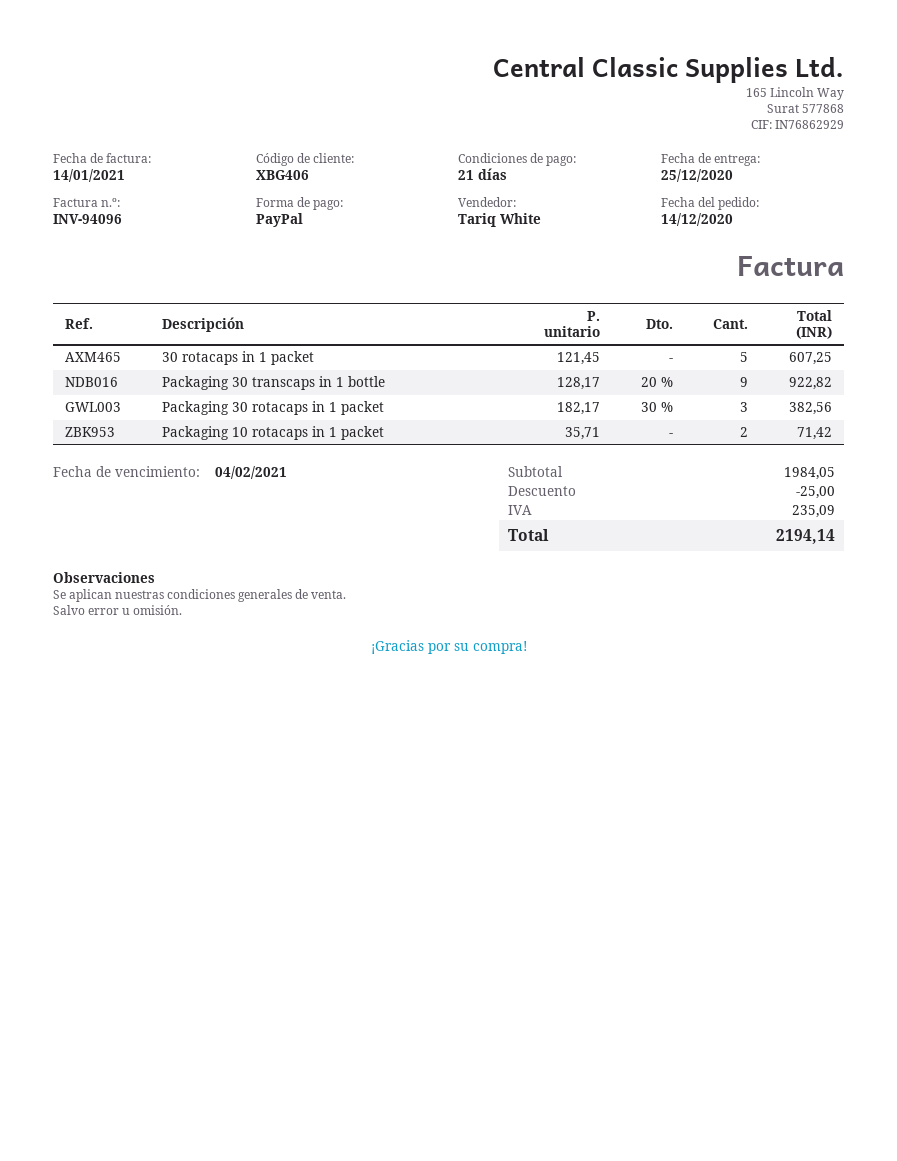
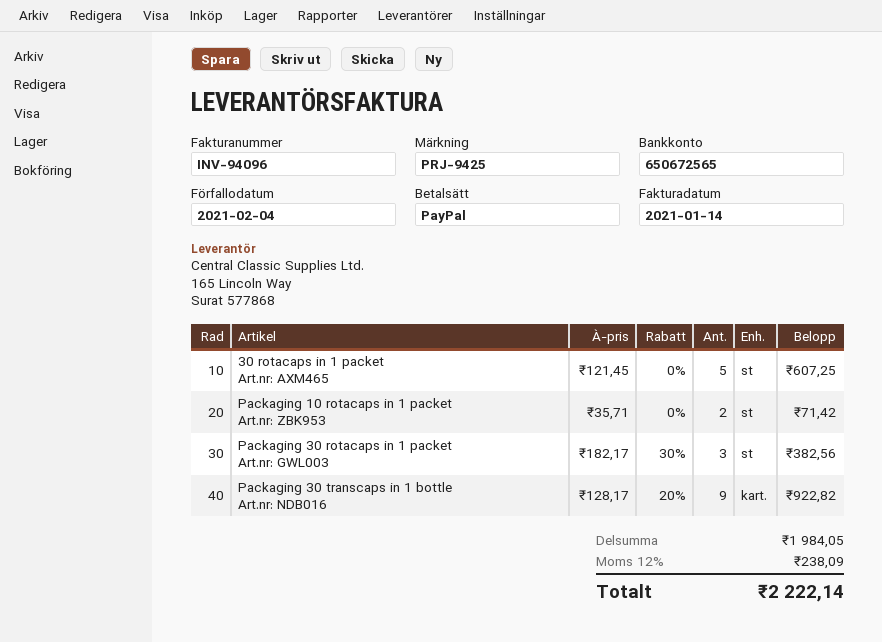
discount: 25.00 -> none
tax: 235.09 -> 238.09
total: 2194.14 -> 2222.14

